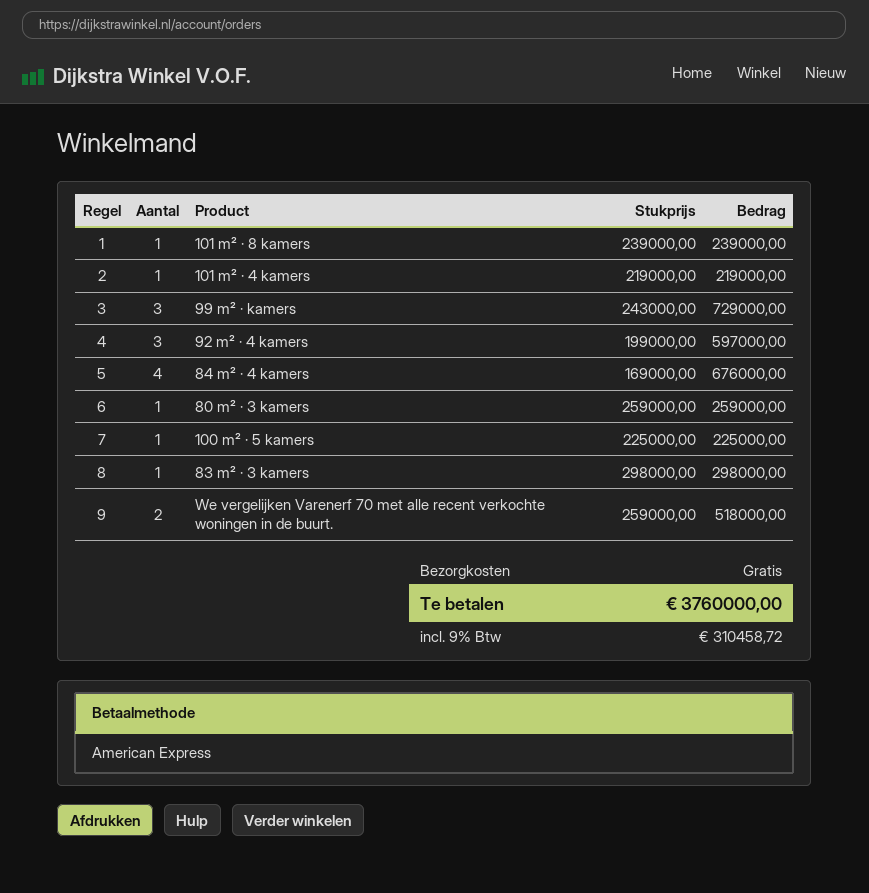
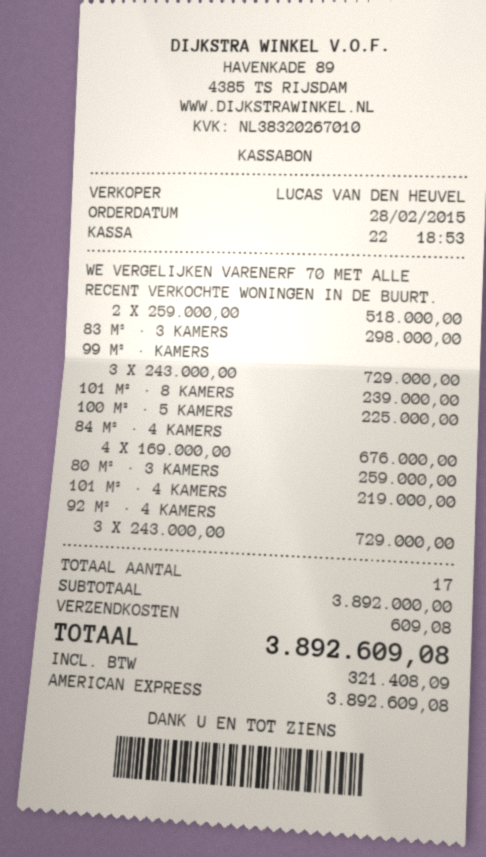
92 m² · 4 kamers: 3 x 199000.00 = 597000.00 -> 3 x 243000.00 = 729000.00
shipping: 0.00 -> 609.08
tax: 310458.72 -> 321408.09
total: 3760000.00 -> 3892609.08

